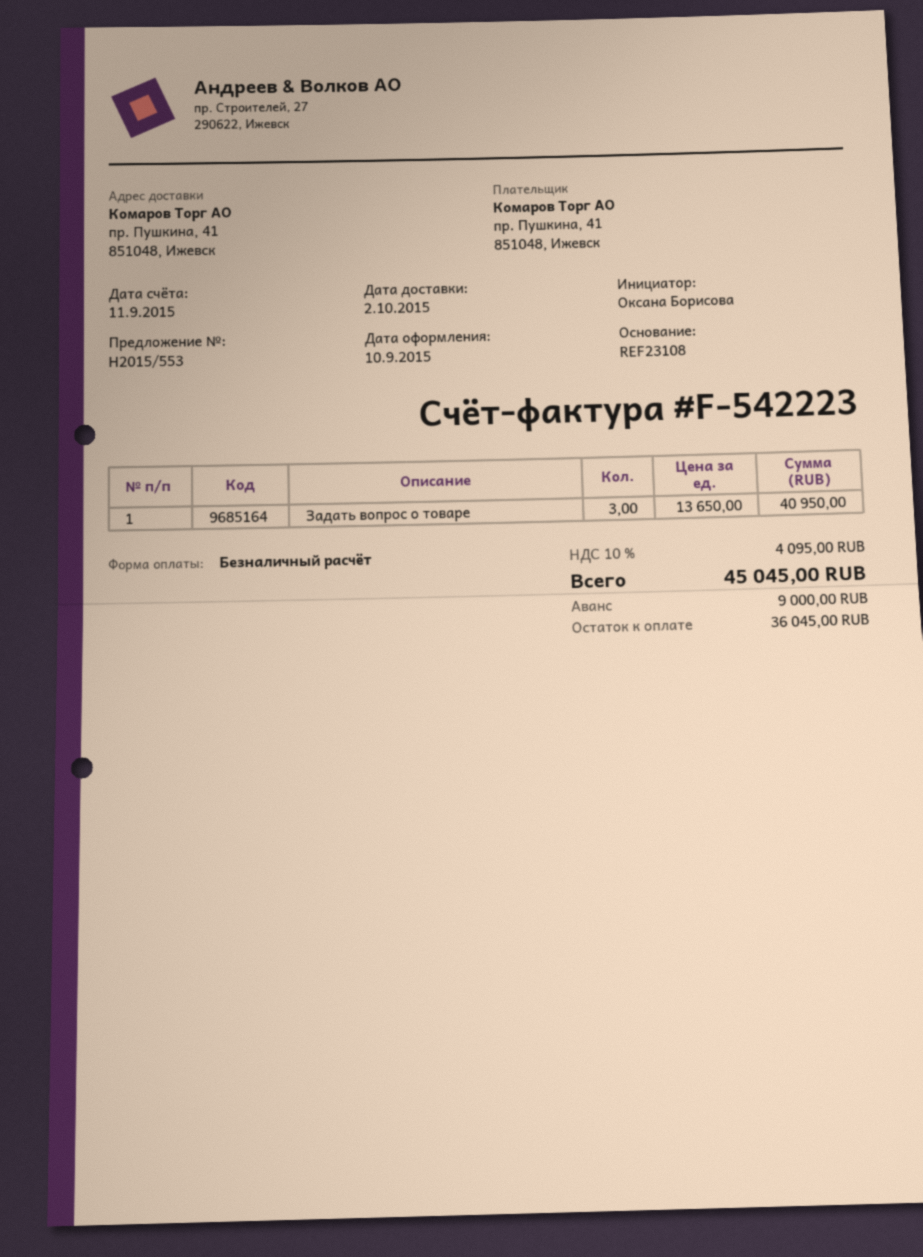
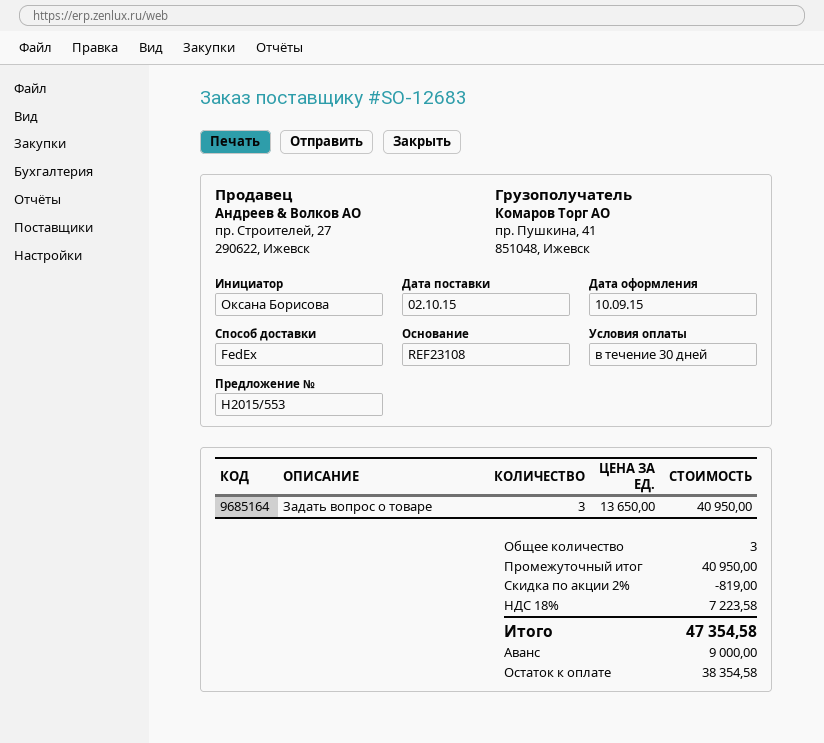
discount: none -> 2% = 819.00
tax: 10% = 4095.00 -> 18% = 7223.58
total: 45045.00 -> 47354.58
balance: 36045.00 -> 38354.58

